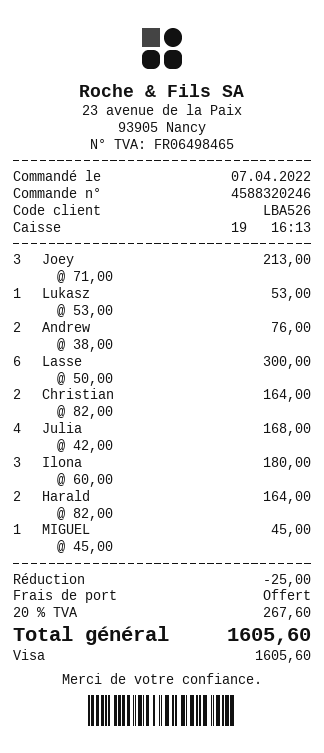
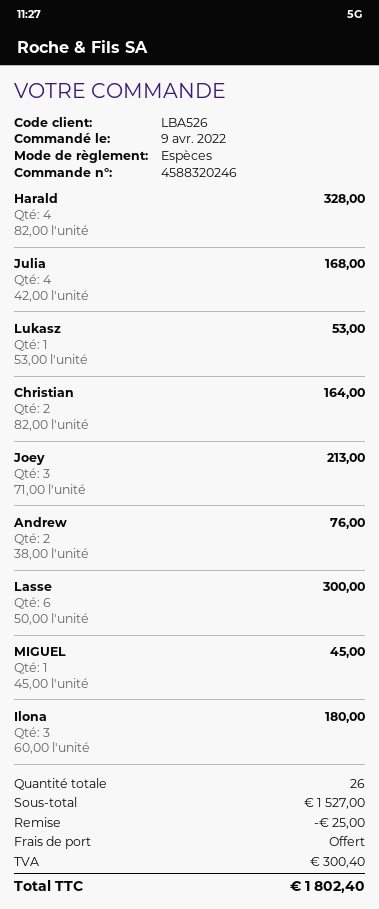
order date: 2022-04-07 -> 2022-04-09
payment method: Visa -> cash
Harald: 2 x 82.00 = 164.00 -> 4 x 82.00 = 328.00
tax: 267.60 -> 300.40
total: 1605.60 -> 1802.40

